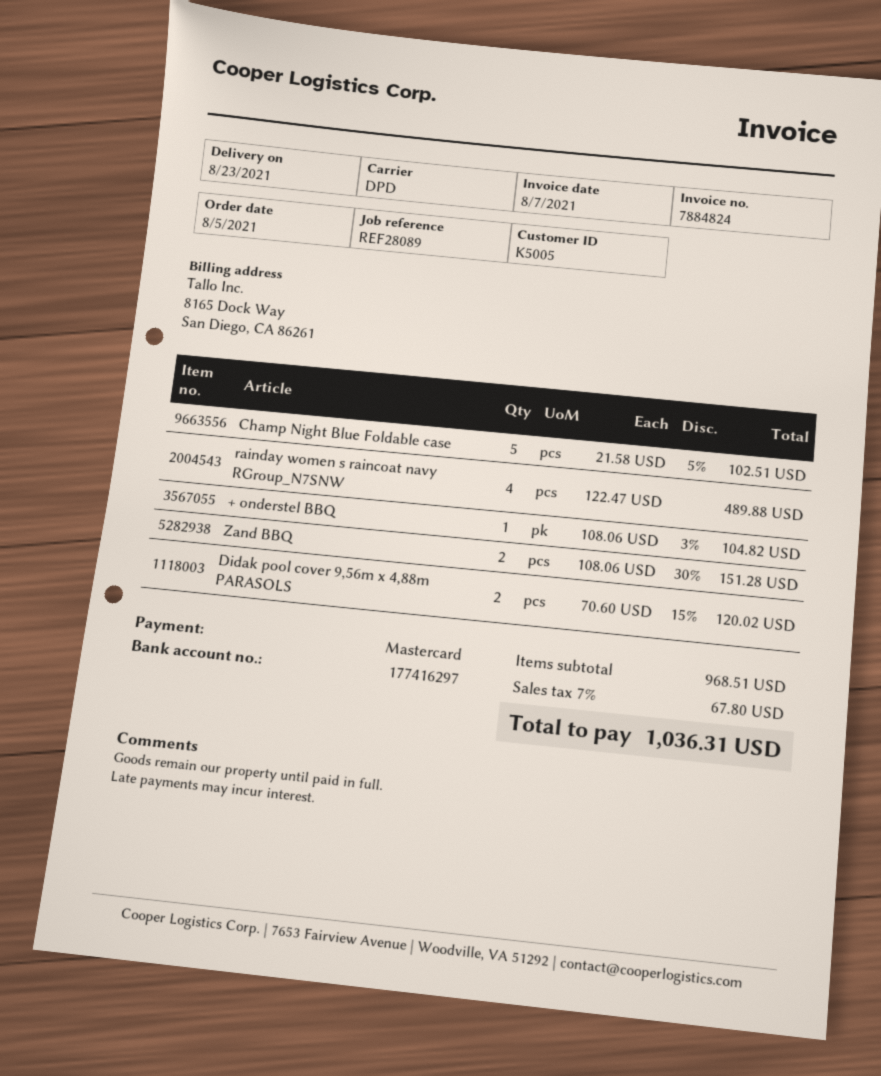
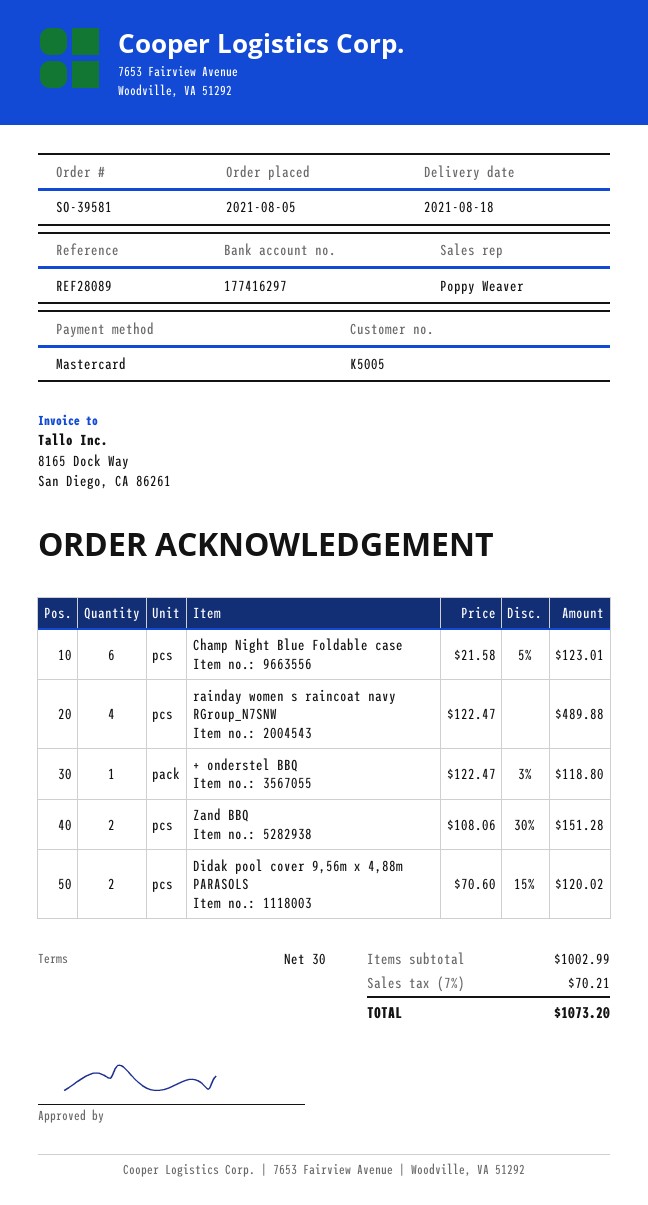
delivery date: 2021-08-23 -> 2021-08-18
Champ Night Blue Foldable case: 5 x 21.58 - 5% = 102.51 -> 6 x 21.58 - 5% = 123.01
+ onderstel BBQ: 1 x 108.06 - 3% = 104.82 -> 1 x 122.47 - 3% = 118.80
subtotal: 968.51 -> 1002.99
tax: 7% = 67.80 -> 7% = 70.21
total: 1036.31 -> 1073.20

